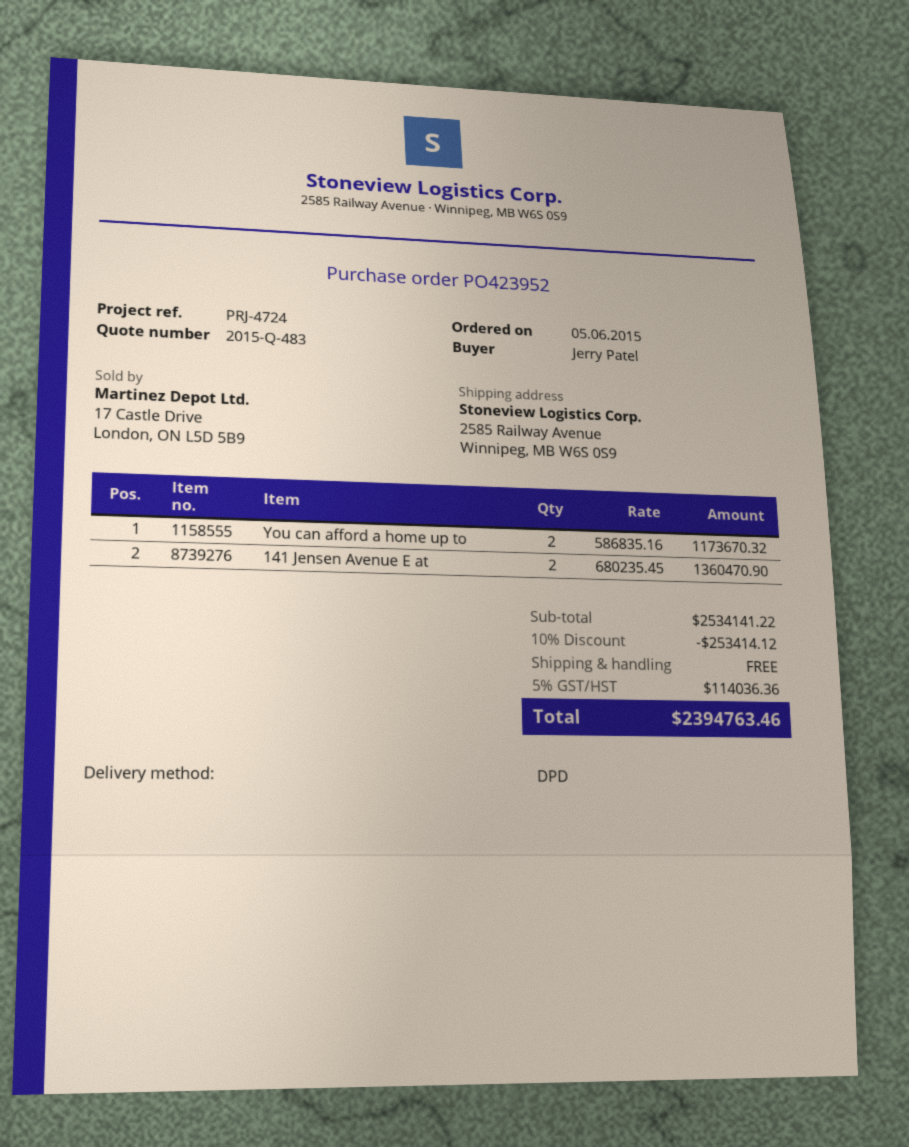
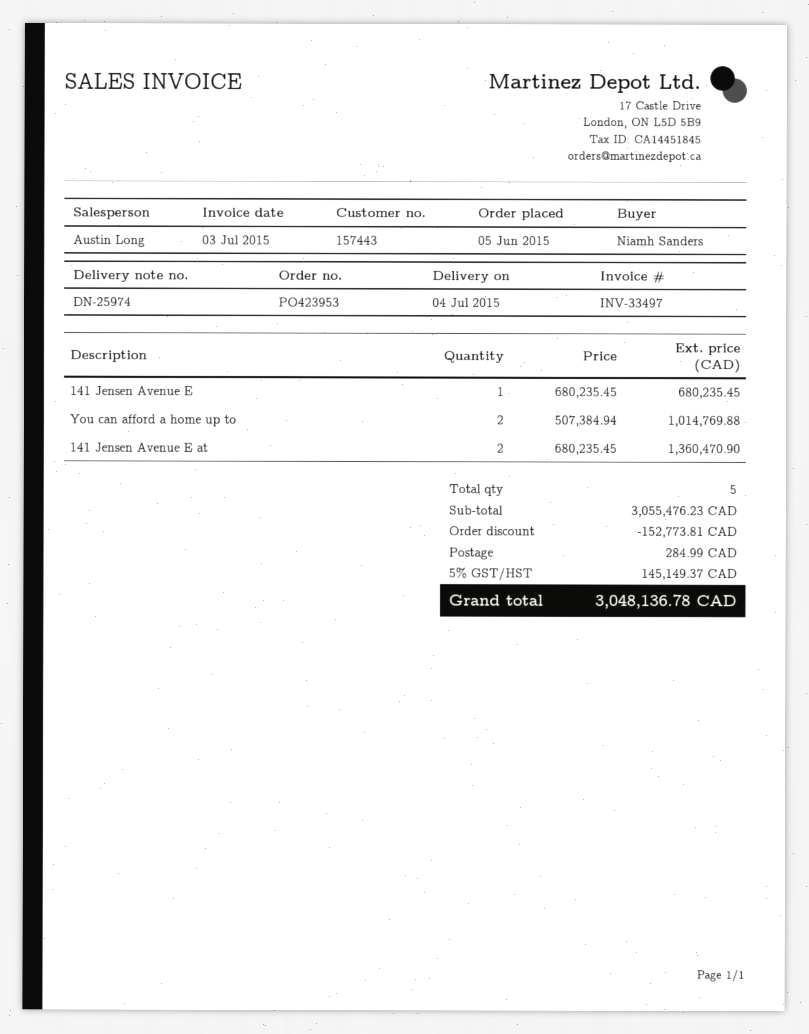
order number: PO423952 -> PO423953
ordered by: Jerry Patel -> Niamh Sanders
You can afford a home up to: 2 x 586835.16 = 1173670.32 -> 2 x 507384.94 = 1014769.88
141 Jensen Avenue E: none -> 1 x 680235.45 = 680235.45
subtotal: 2534141.22 -> 3055476.23
discount: 253414.12 -> 152773.81
shipping: 0.00 -> 284.99
tax: 5% = 114036.36 -> 5% = 145149.37
total: 2394763.46 -> 3048136.78

